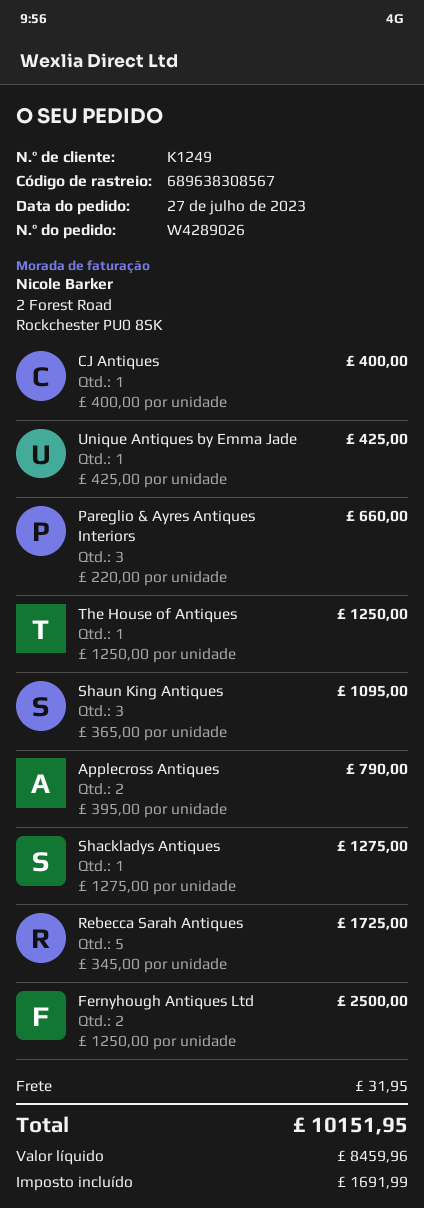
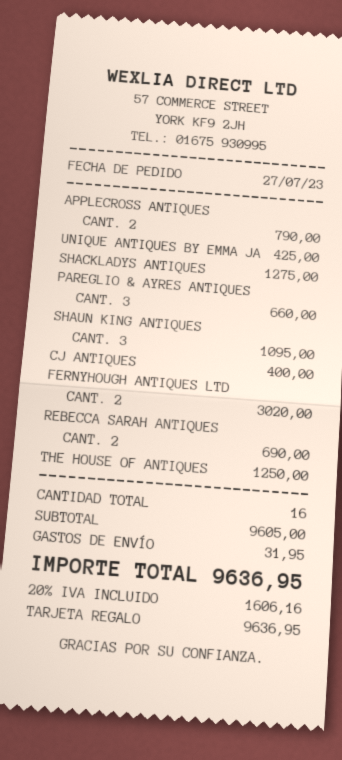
Rebecca Sarah Antiques: 5 for 1725.00 -> 2 for 690.00
Fernyhough Antiques Ltd: 2 for 2500.00 -> 2 for 3020.00
tax: 1691.99 -> 1606.16
total: 10151.95 -> 9636.95

